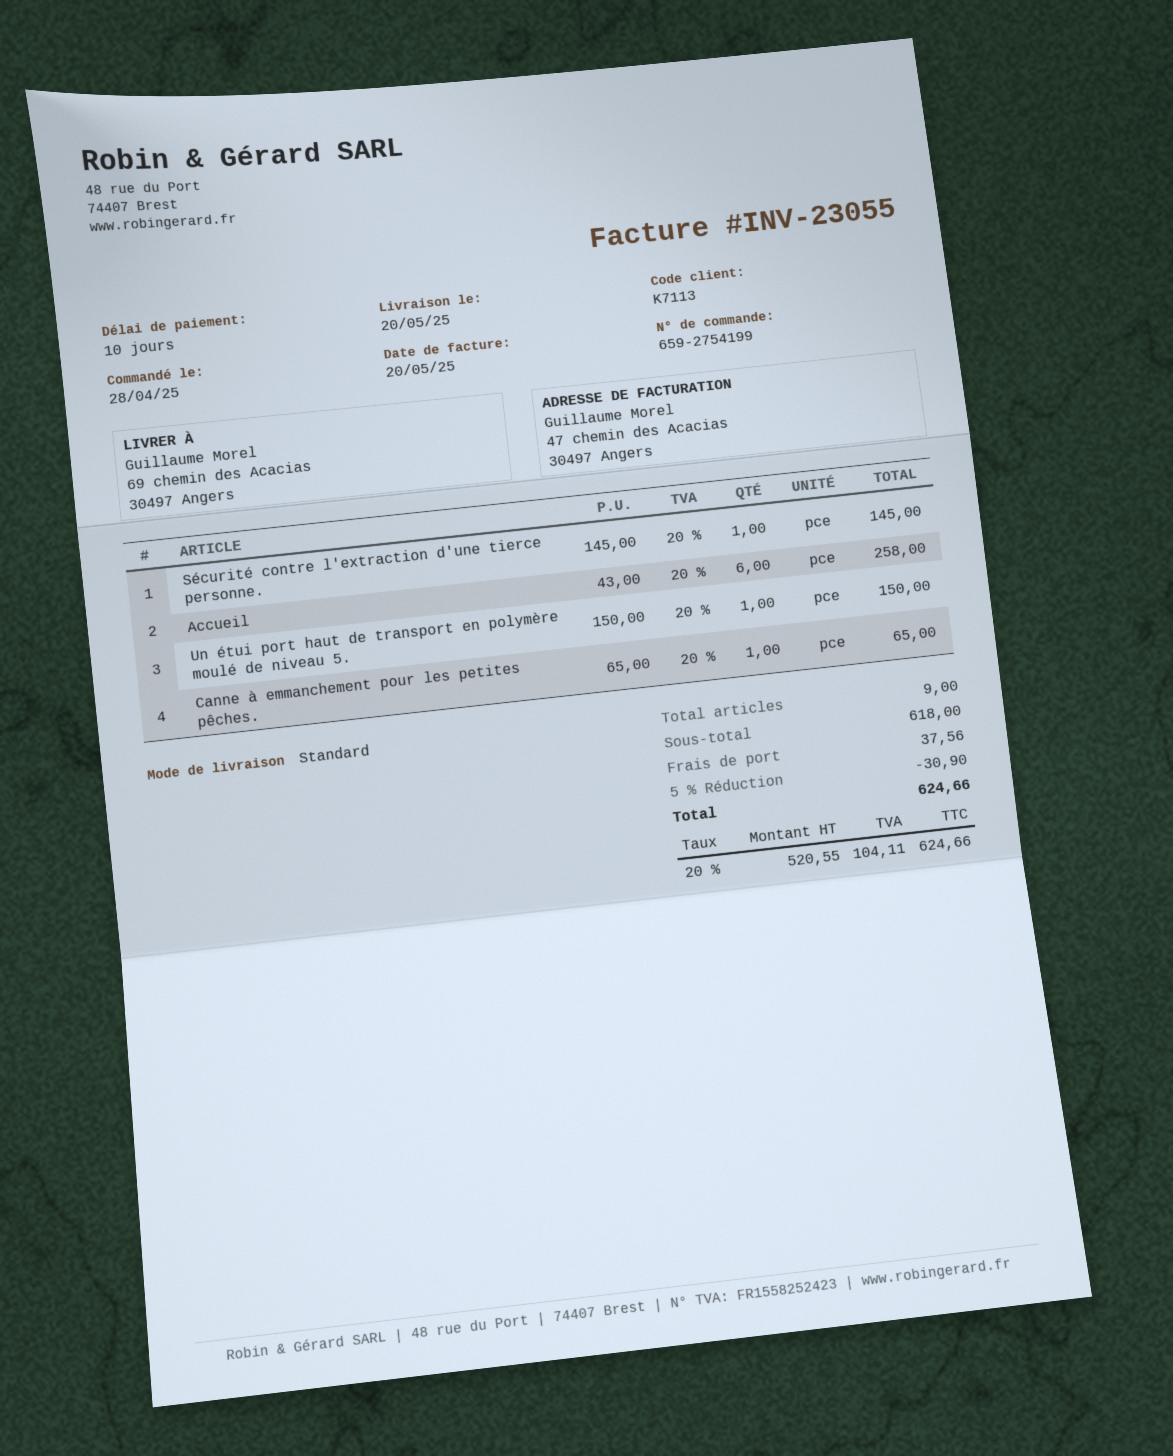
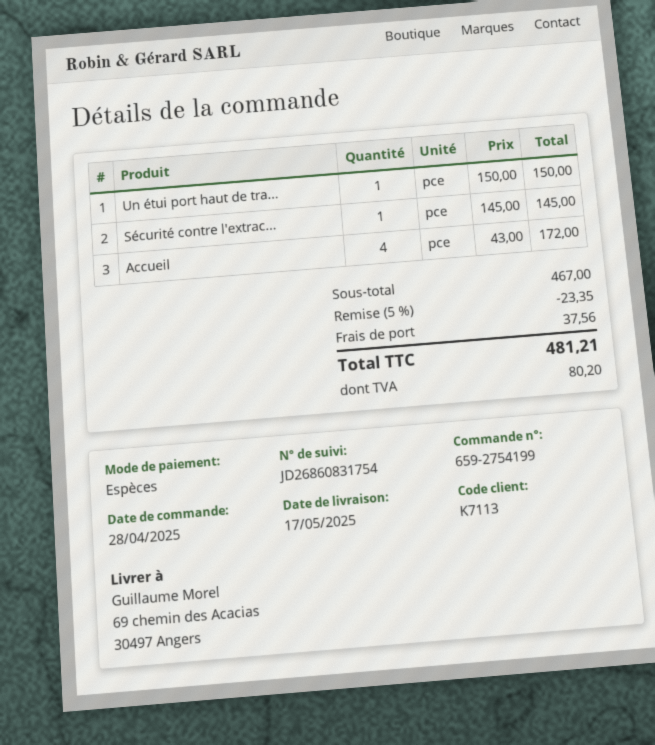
delivery date: 2025-05-20 -> 2025-05-17
Accueil: 6 x 43.00 = 258.00 -> 4 x 43.00 = 172.00
Canne à emmanchement pour les petites pêches.: 1 x 65.00 = 65.00 -> none
subtotal: 618.00 -> 467.00
discount: 5% = 30.90 -> 5% = 23.35
tax: 104.11 -> 80.20
total: 624.66 -> 481.21

